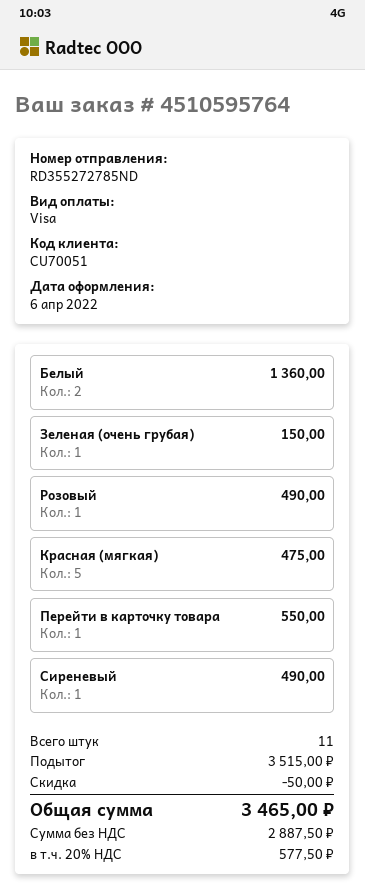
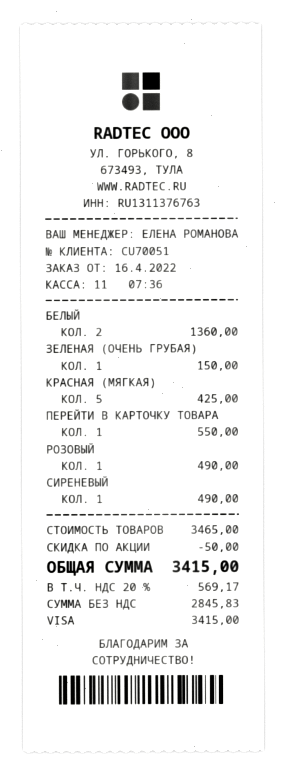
order date: 2022-04-06 -> 2022-04-16
Красная (мягкая): 5 for 475.00 -> 5 for 425.00
subtotal: 3515.00 -> 3465.00
net: 2887.50 -> 2845.83
tax: 20% = 577.50 -> 20% = 569.17
total: 3465.00 -> 3415.00

